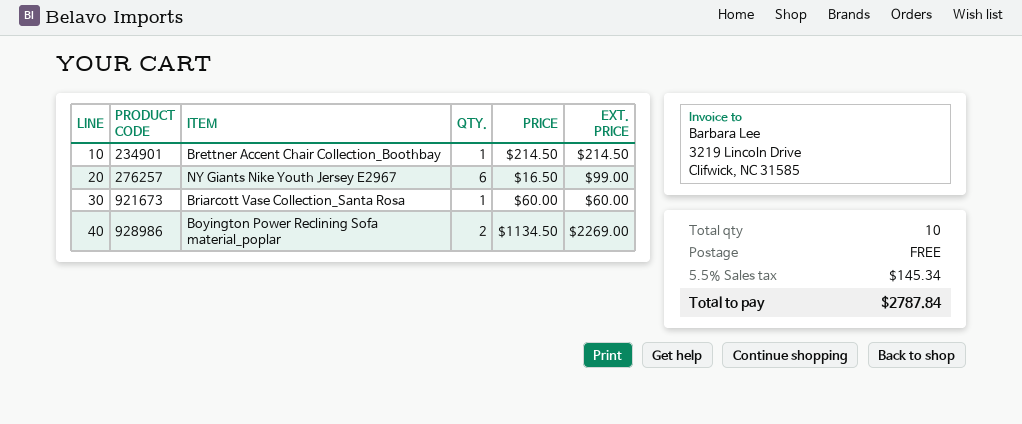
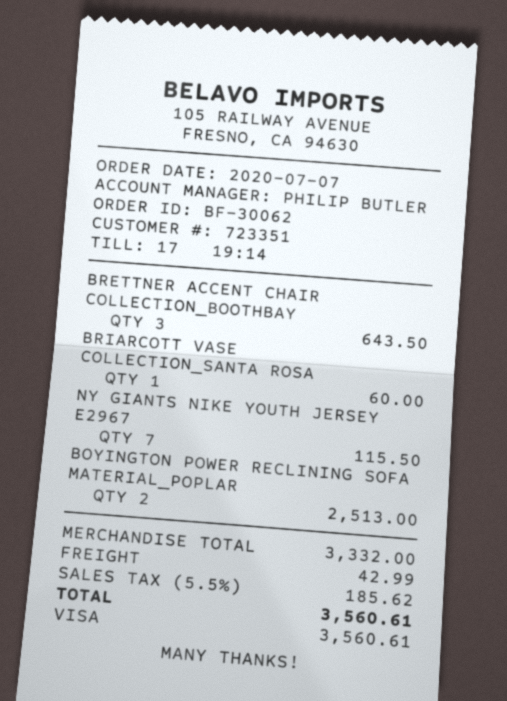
Brettner Accent Chair Collection_Boothbay: 1 for 214.50 -> 3 for 643.50
NY Giants Nike Youth Jersey E2967: 6 for 99.00 -> 7 for 115.50
Boyington Power Reclining Sofa material_poplar: 2 for 2269.00 -> 2 for 2513.00
shipping: 0.00 -> 42.99
tax: 5.5% = 145.34 -> 5.5% = 185.62
total: 2787.84 -> 3560.61

